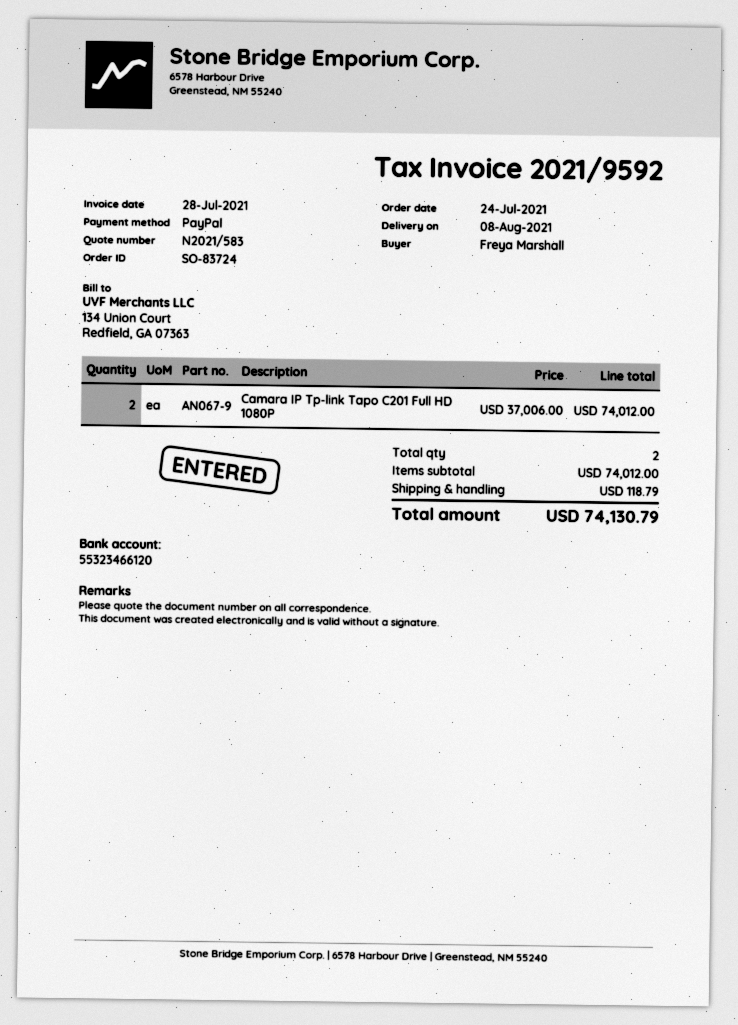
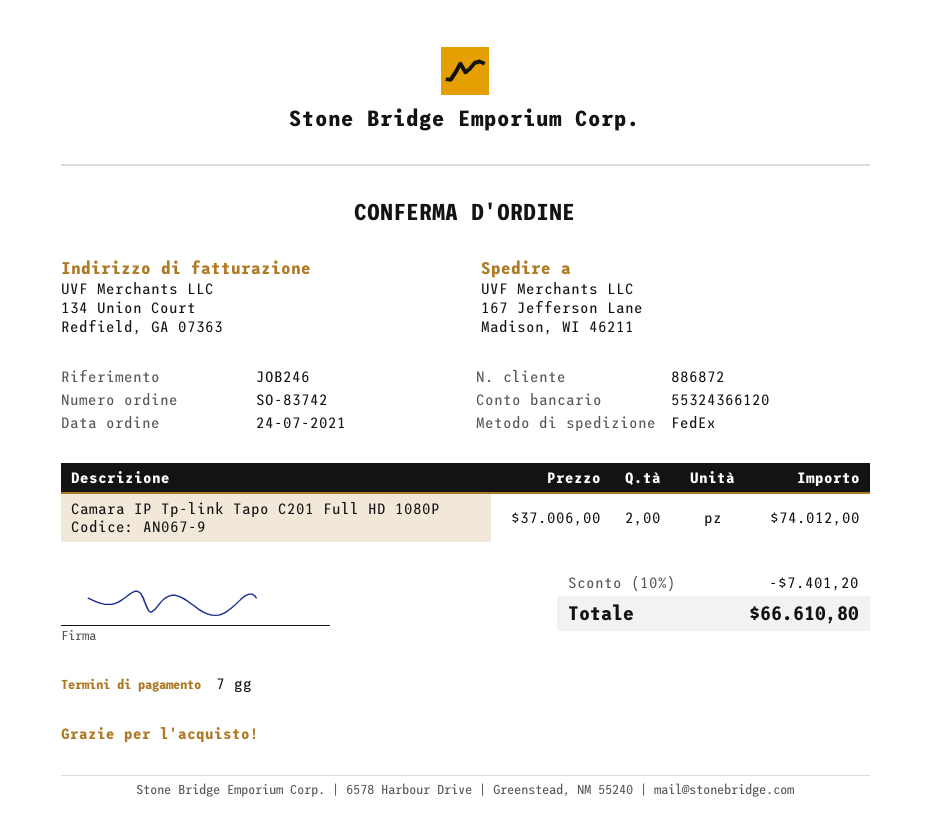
order number: SO-83724 -> SO-83742
bank account: 55323466120 -> 55324366120
discount: none -> 10% = 7401.20
shipping: 118.79 -> none
total: 74130.79 -> 66610.80

